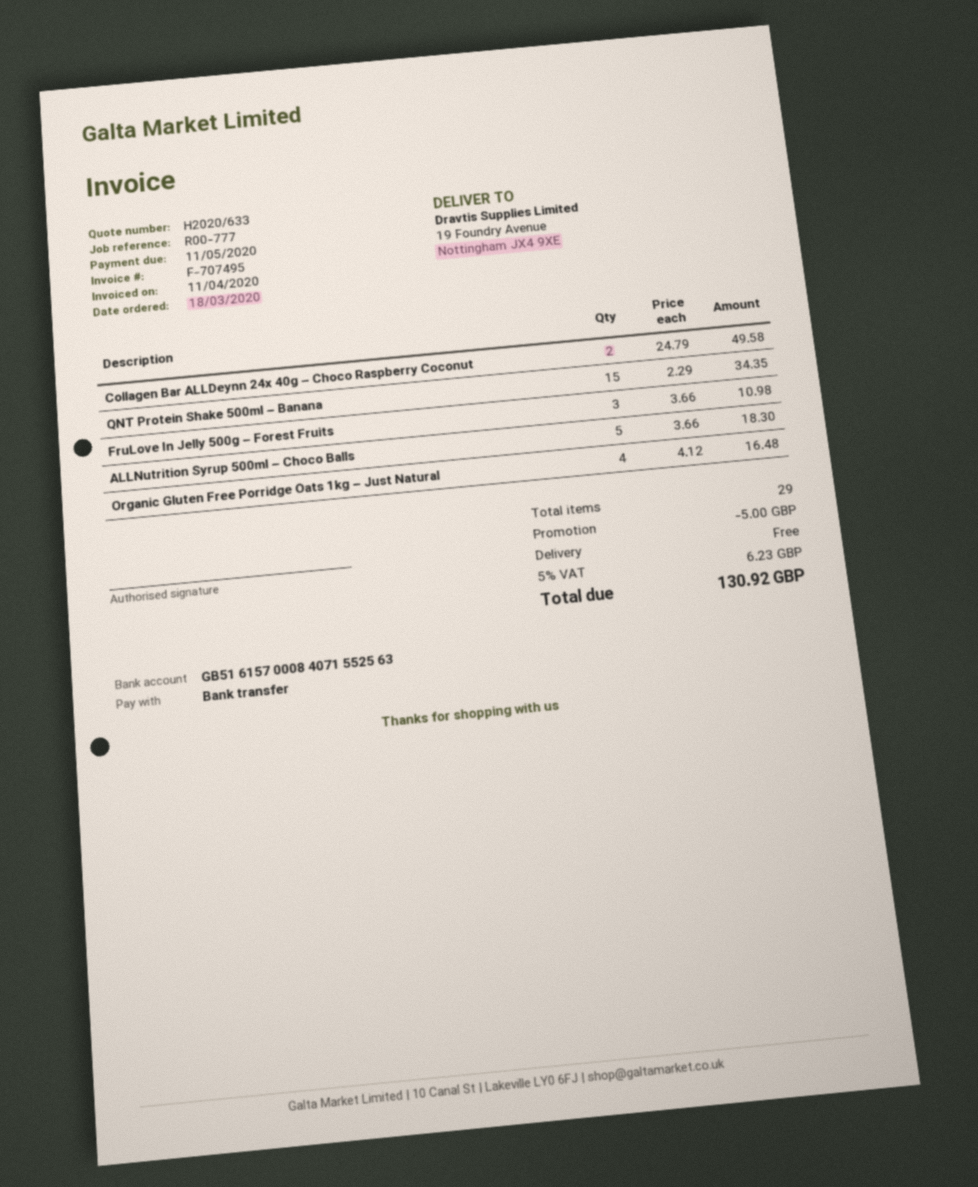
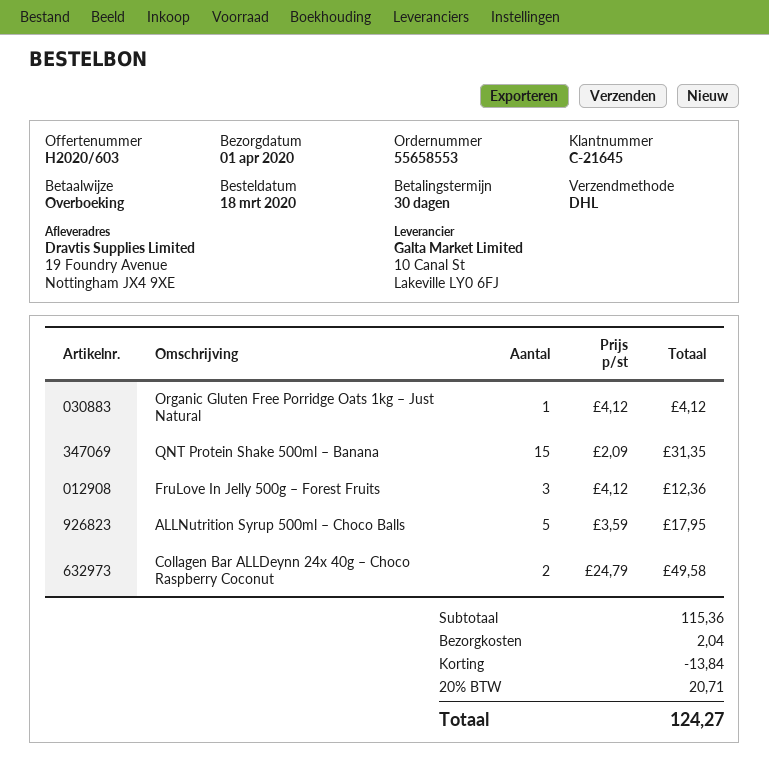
quote number: H2020/633 -> H2020/603
QNT Protein Shake 500ml – Banana: 15 x 2.29 = 34.35 -> 15 x 2.09 = 31.35
FruLove In Jelly 500g – Forest Fruits: 3 x 3.66 = 10.98 -> 3 x 4.12 = 12.36
ALLNutrition Syrup 500ml – Choco Balls: 5 x 3.66 = 18.30 -> 5 x 3.59 = 17.95
Organic Gluten Free Porridge Oats 1kg – Just Natural: 4 x 4.12 = 16.48 -> 1 x 4.12 = 4.12
discount: 5.00 -> 13.84
shipping: 0.00 -> 2.04
tax: 5% = 6.23 -> 20% = 20.71
total: 130.92 -> 124.27

